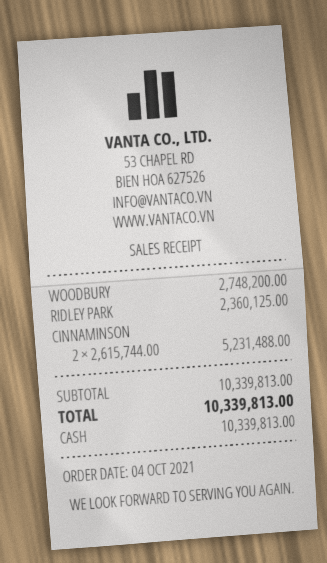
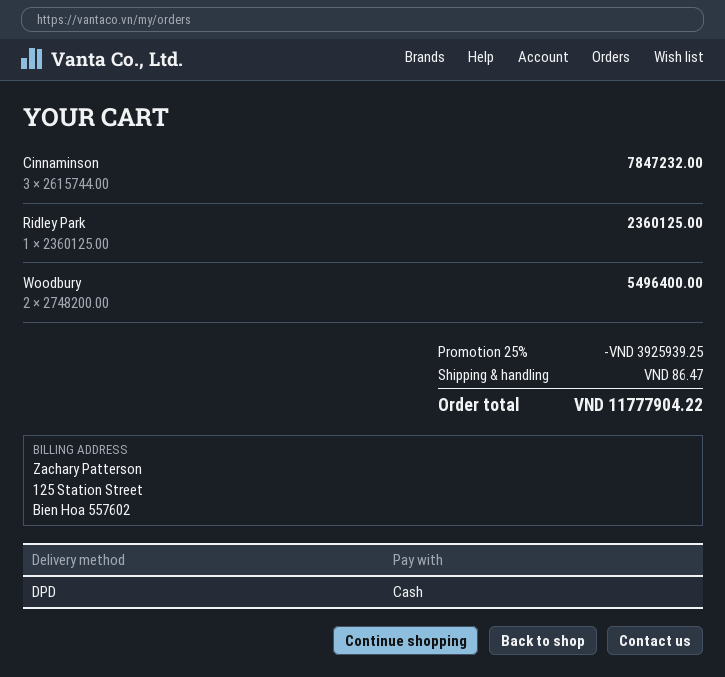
WOODBURY: 1 x 2748200.00 = 2748200.00 -> 2 x 2748200.00 = 5496400.00
CINNAMINSON: 2 x 2615744.00 = 5231488.00 -> 3 x 2615744.00 = 7847232.00
discount: none -> 25% = 3925939.25
shipping: none -> 86.47
total: 10339813.00 -> 11777904.22

